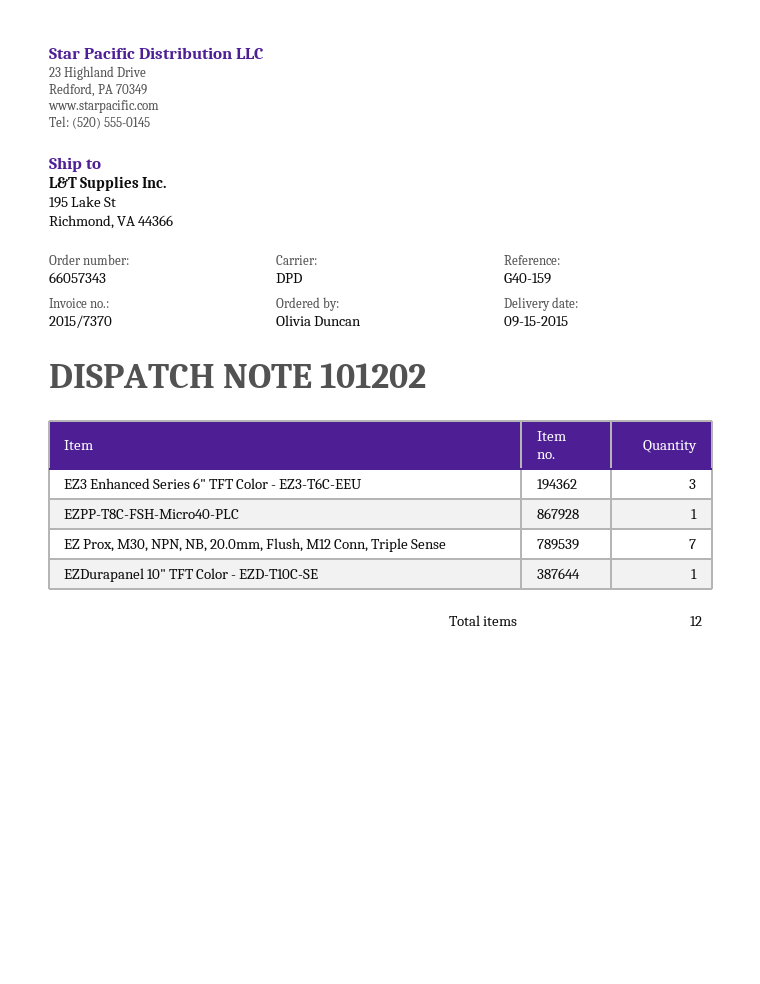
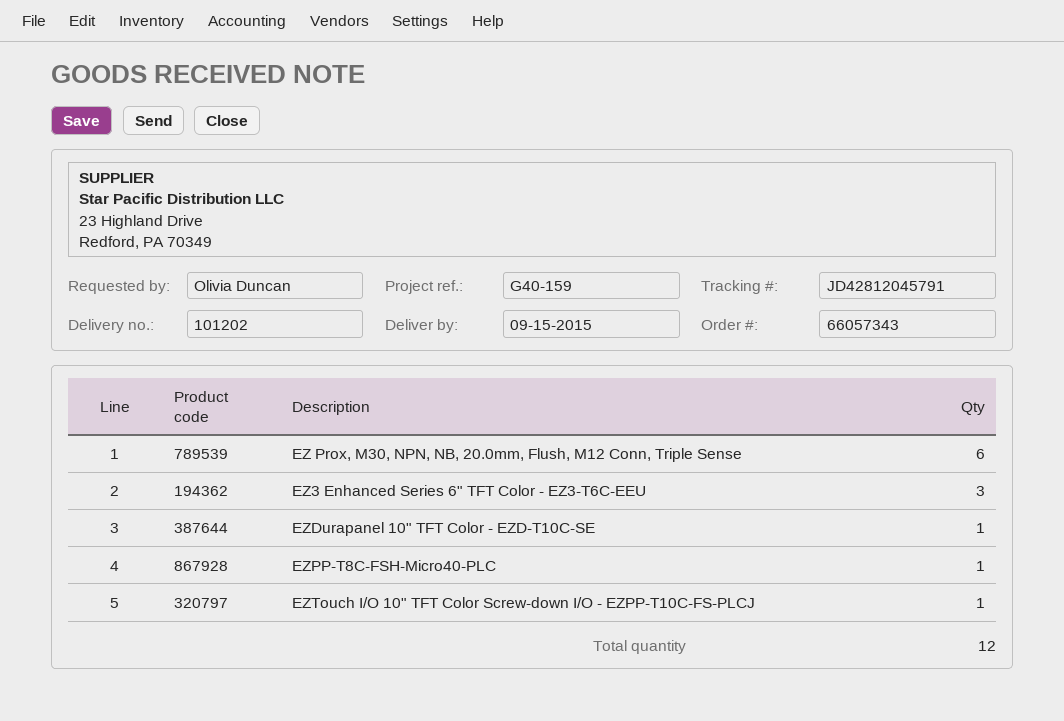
EZ Prox, M30, NPN, NB, 20.0mm, Flush, M12 Conn, Triple Sense: 7 -> 6
EZTouch I/O 10" TFT Color Screw-down I/O - EZPP-T10C-FS-PLCJ: none -> 1

